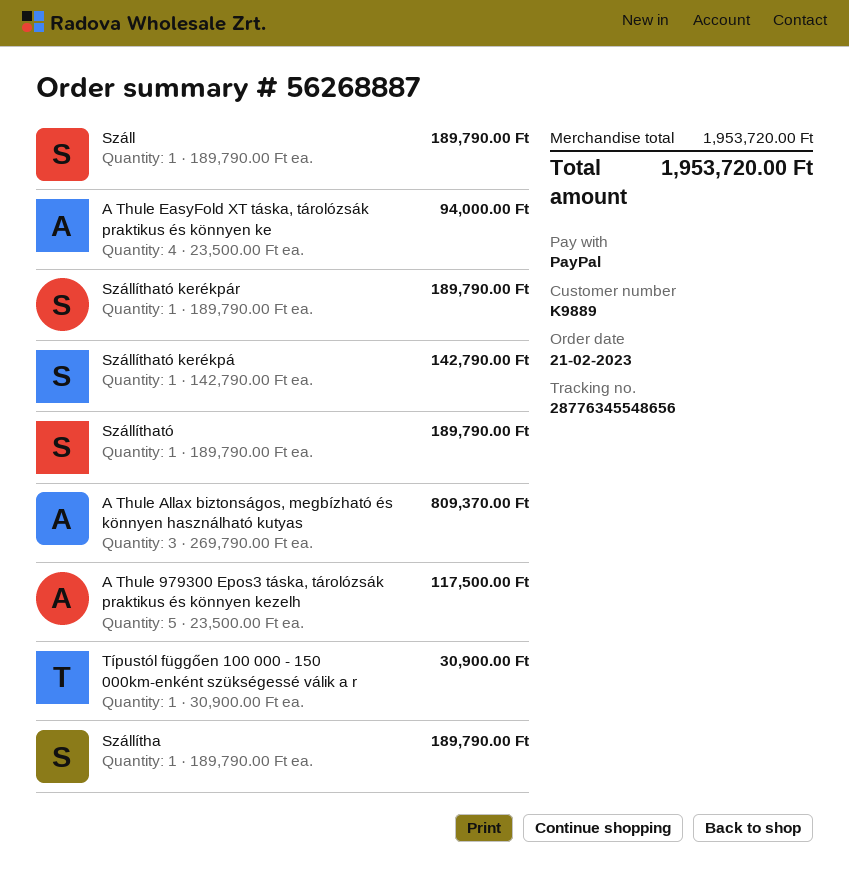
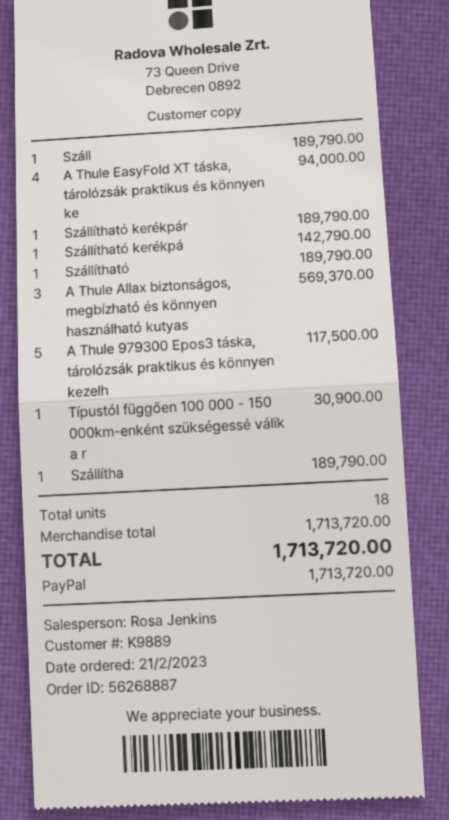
A Thule Allax biztonságos, megbízható és könnyen használható kutyas: 3 for 809370.00 -> 3 for 569370.00
subtotal: 1953720.00 -> 1713720.00
total: 1953720.00 -> 1713720.00

